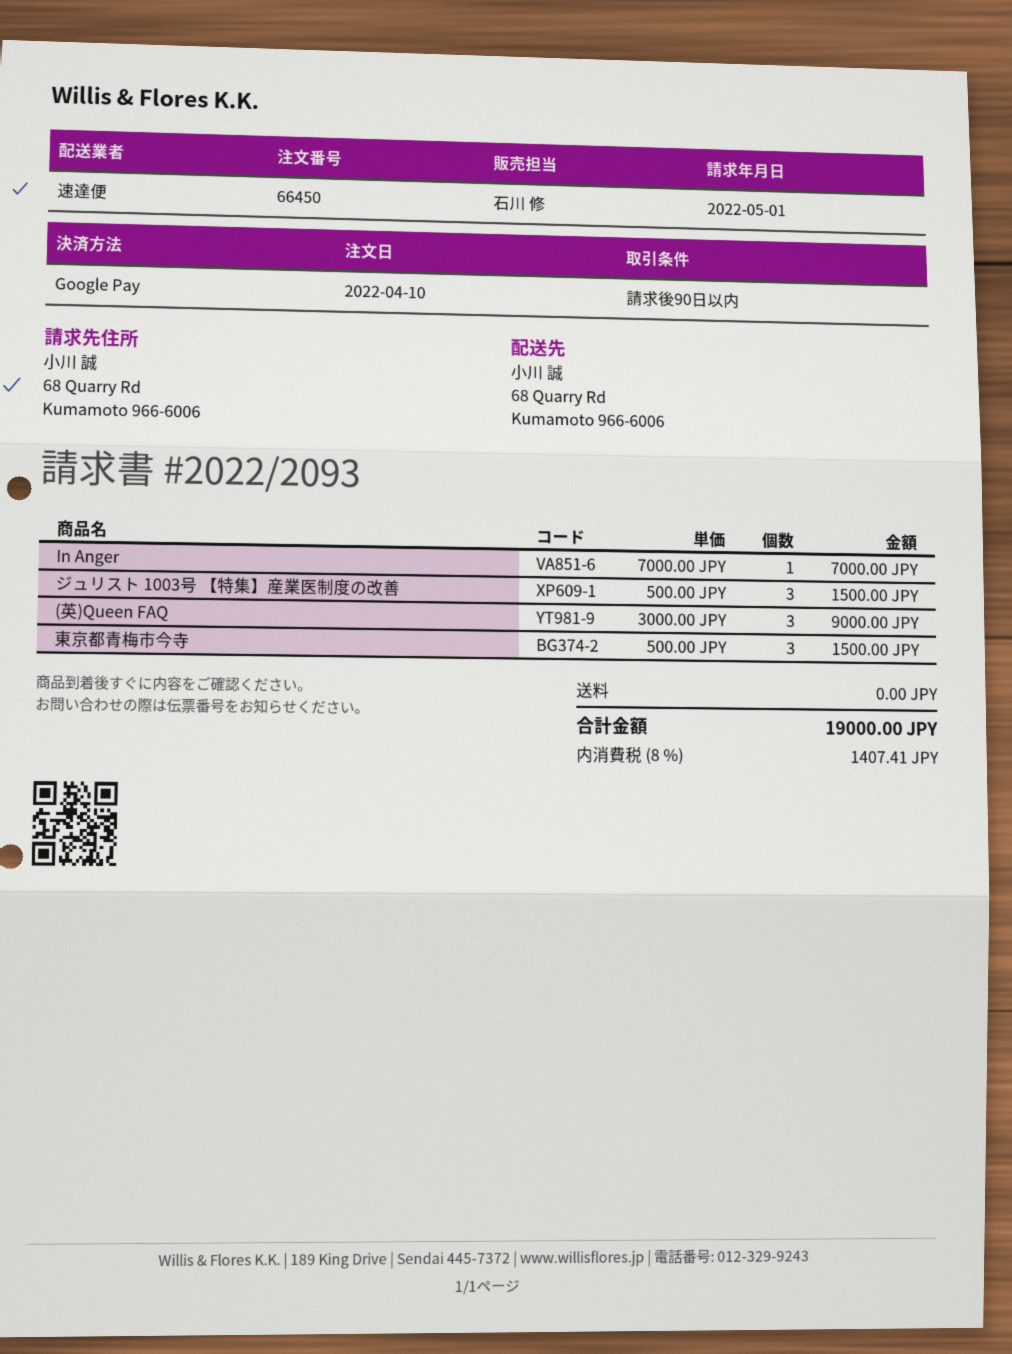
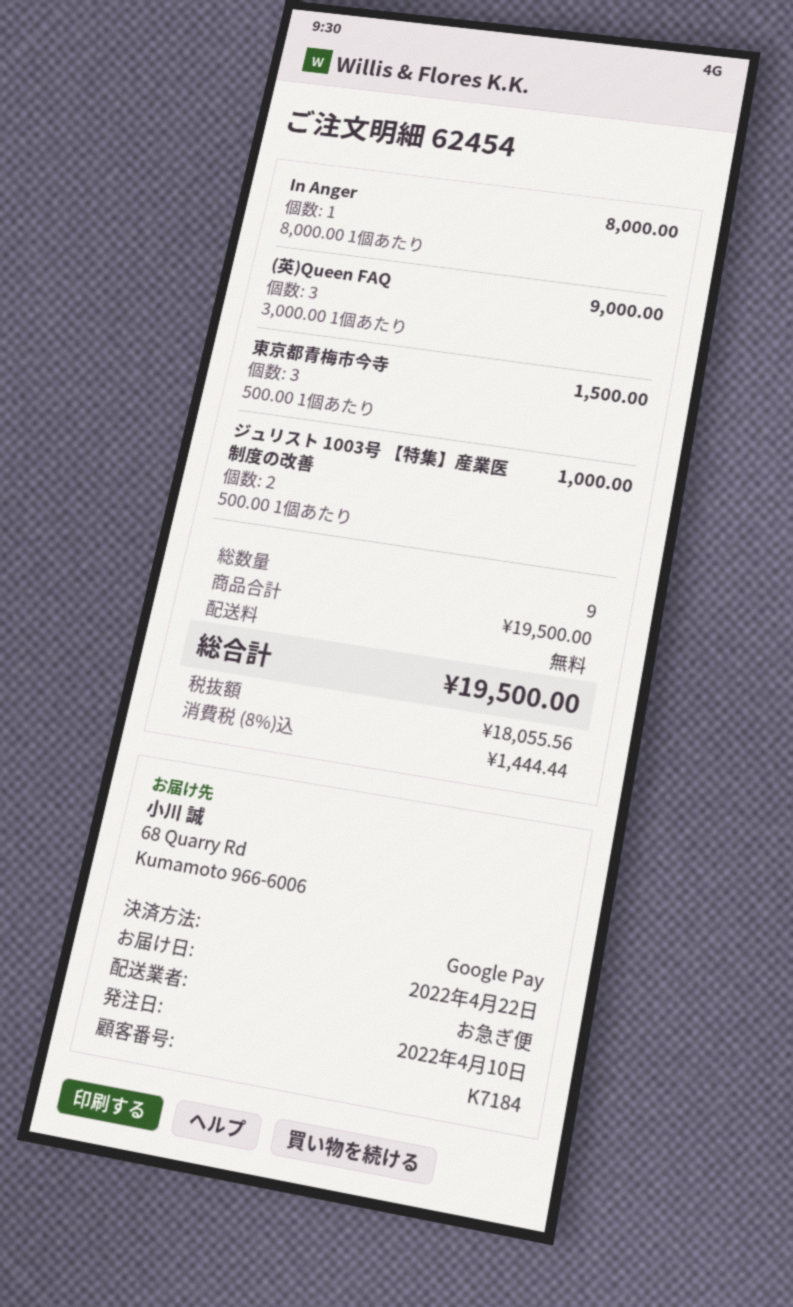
order number: 66450 -> 62454
In Anger: 1 x 7000.00 = 7000.00 -> 1 x 8000.00 = 8000.00
ジュリスト 1003号 【特集】産業医制度の改善: 3 x 500.00 = 1500.00 -> 2 x 500.00 = 1000.00
tax: 8% = 1407.41 -> 8% = 1444.44
total: 19000.00 -> 19500.00

